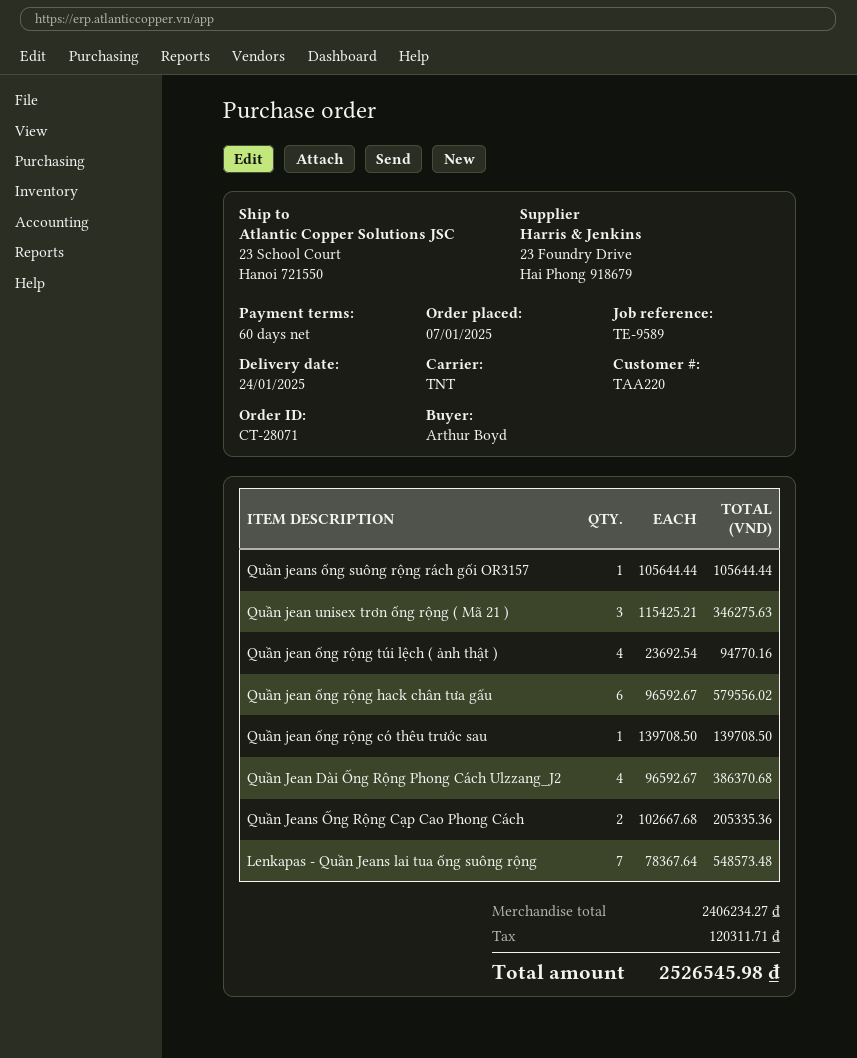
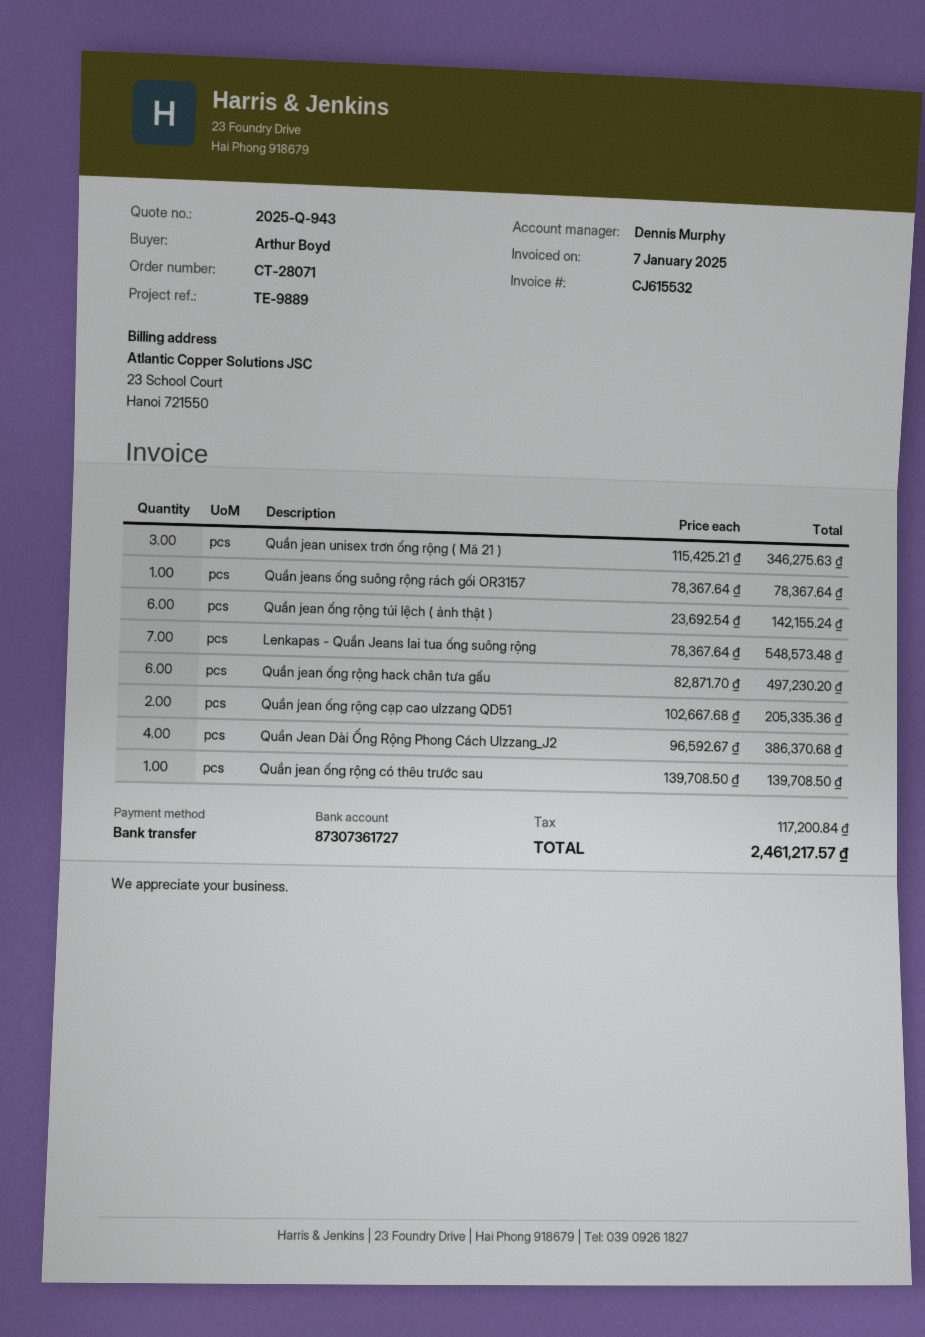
reference: TE-9589 -> TE-9889
Quần jeans ống suông rộng rách gối OR3157: 1 x 105644.44 = 105644.44 -> 1 x 78367.64 = 78367.64
Quần jean ống rộng túi lệch ( ảnh thật ): 4 x 23692.54 = 94770.16 -> 6 x 23692.54 = 142155.24
Quần jean ống rộng hack chân tưa gấu: 6 x 96592.67 = 579556.02 -> 6 x 82871.70 = 497230.20
Quần Jeans Ống Rộng Cạp Cao Phong Cách: 2 x 102667.68 = 205335.36 -> none
Quần jean ống rộng cạp cao ulzzang QD51: none -> 2 x 102667.68 = 205335.36
tax: 120311.71 -> 117200.84
total: 2526545.98 -> 2461217.57

